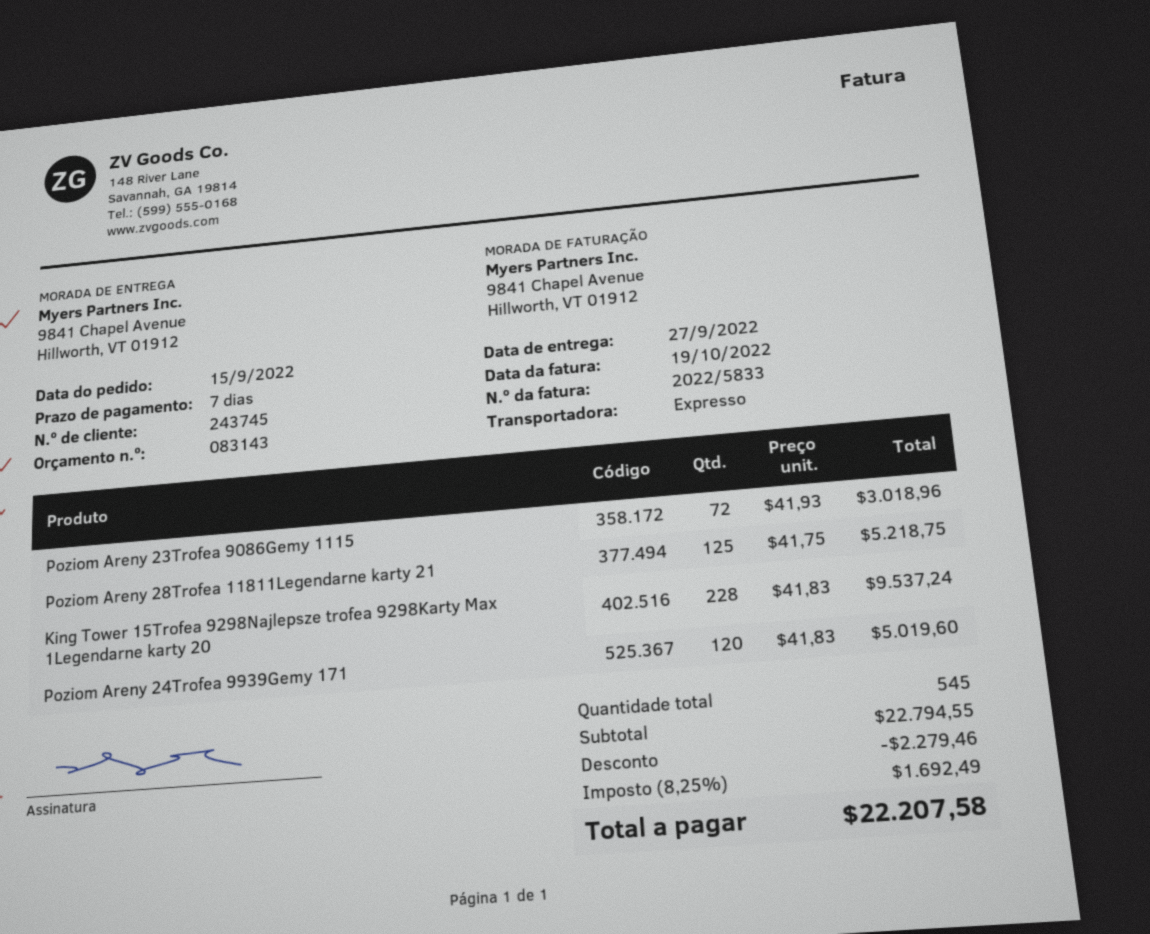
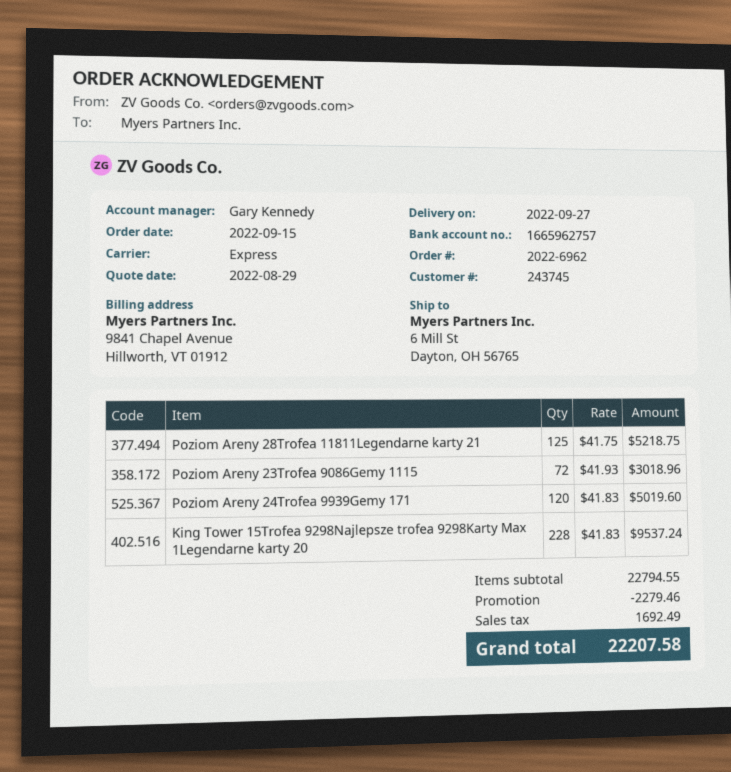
ship to: 9841 Chapel Avenue, Hillworth, VT 01912 -> 6 Mill St, Dayton, OH 56765

